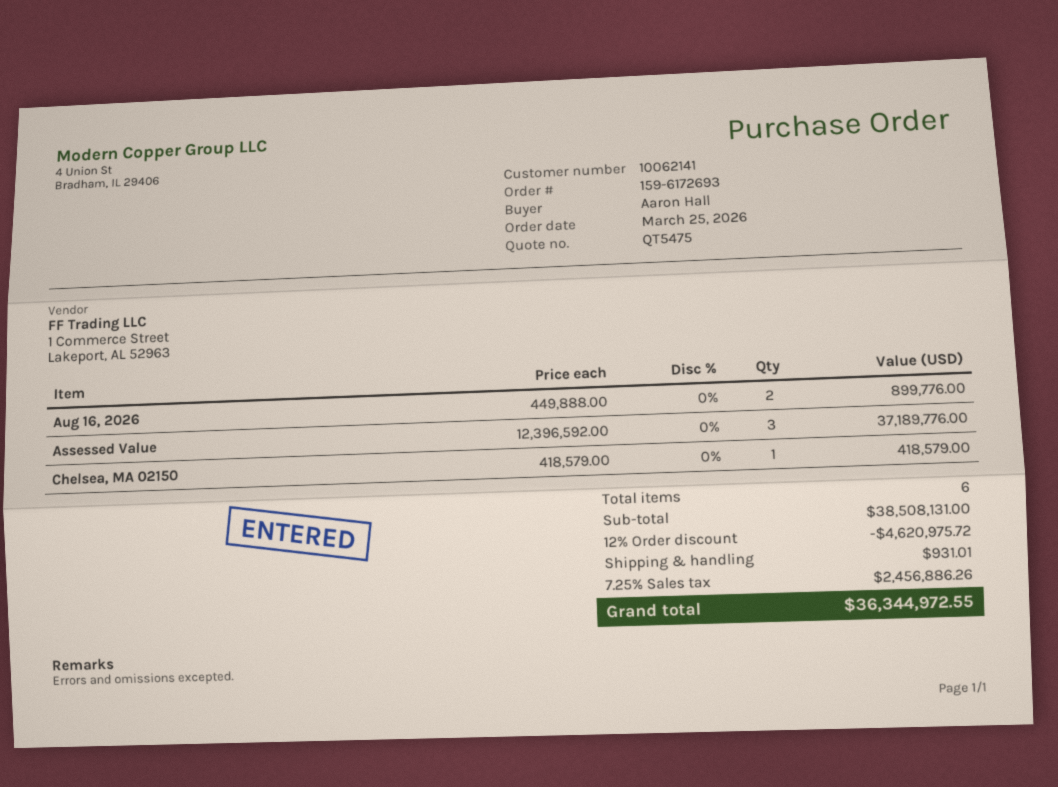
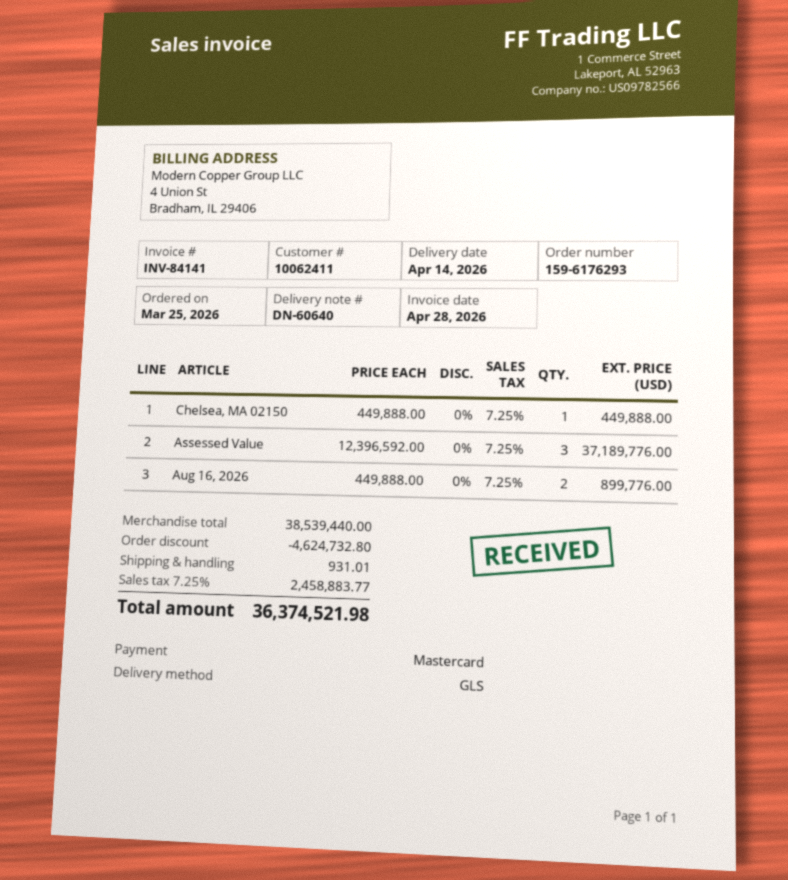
order number: 159-6172693 -> 159-6176293
customer number: 10062141 -> 10062411
Chelsea, MA 02150: 1 x 418579.00 = 418579.00 -> 1 x 449888.00 = 449888.00
subtotal: 38508131.00 -> 38539440.00
discount: 4620975.72 -> 4624732.80
tax: 7.25% = 2456886.26 -> 7.25% = 2458883.77
total: 36344972.55 -> 36374521.98

